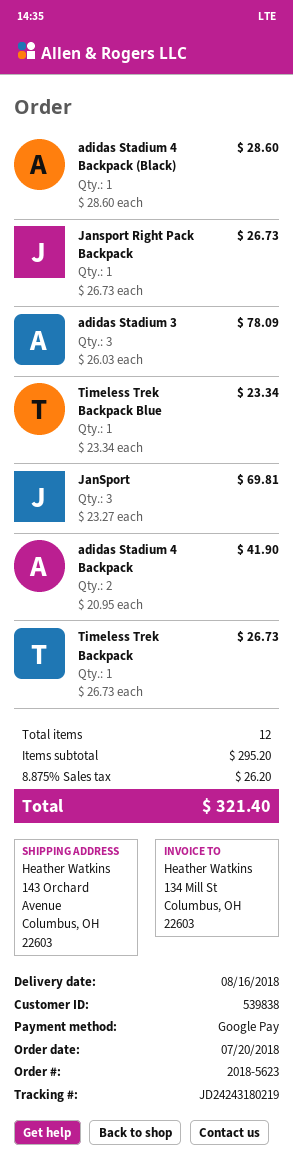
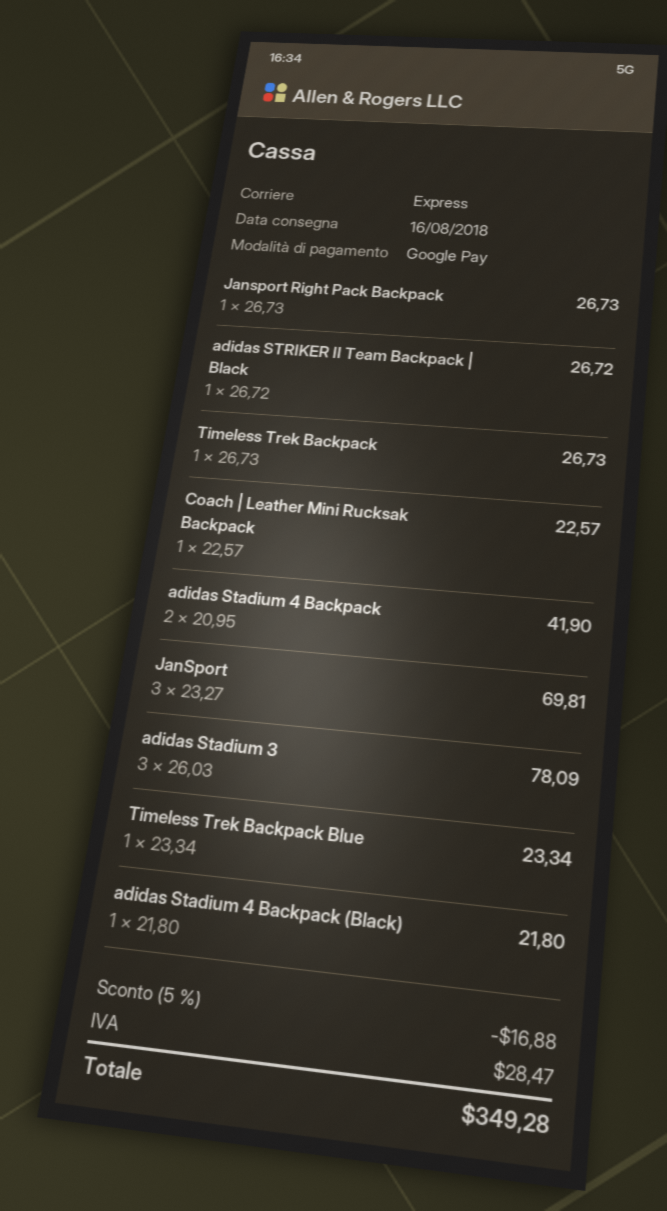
adidas Stadium 4 Backpack (Black): 1 x 28.60 = 28.60 -> 1 x 21.80 = 21.80
adidas STRIKER II Team Backpack | Black: none -> 1 x 26.72 = 26.72
Coach | Leather Mini Rucksak Backpack: none -> 1 x 22.57 = 22.57
discount: none -> 5% = 16.88
tax: 26.20 -> 28.47
total: 321.40 -> 349.28

